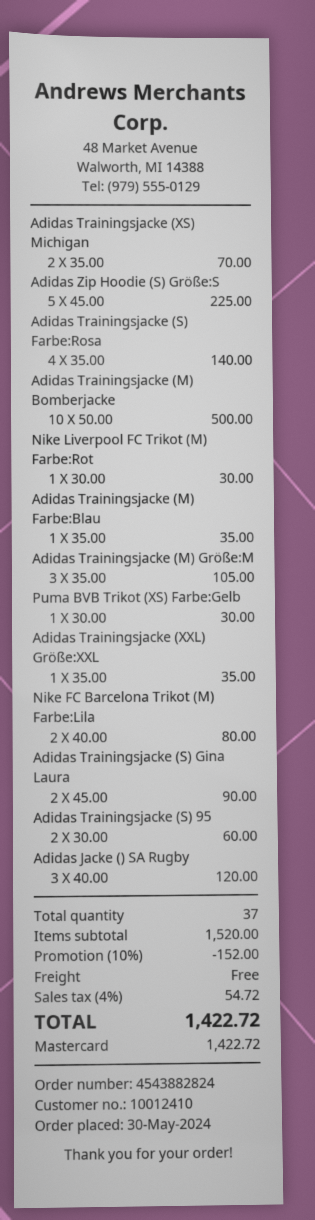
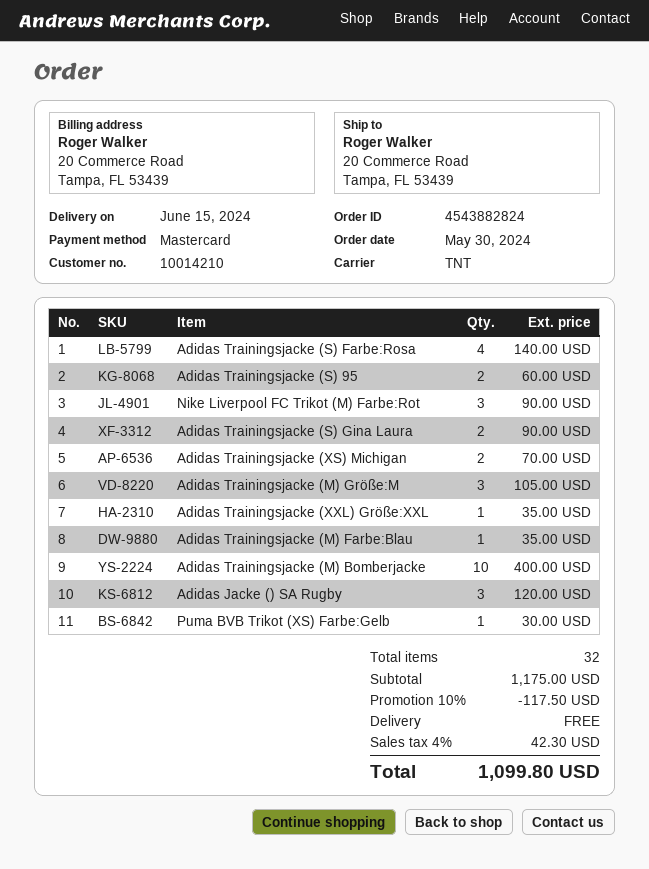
customer number: 10012410 -> 10014210
Adidas Zip Hoodie (S) Größe:S: 5 for 225.00 -> none
Adidas Trainingsjacke (M) Bomberjacke: 10 for 500.00 -> 10 for 400.00
Nike Liverpool FC Trikot (M) Farbe:Rot: 1 for 30.00 -> 3 for 90.00
Nike FC Barcelona Trikot (M) Farbe:Lila: 2 for 80.00 -> none
total quantity: 37 -> 32
subtotal: 1520.00 -> 1175.00
discount: 10% = 152.00 -> 10% = 117.50
tax: 4% = 54.72 -> 4% = 42.30
total: 1422.72 -> 1099.80

